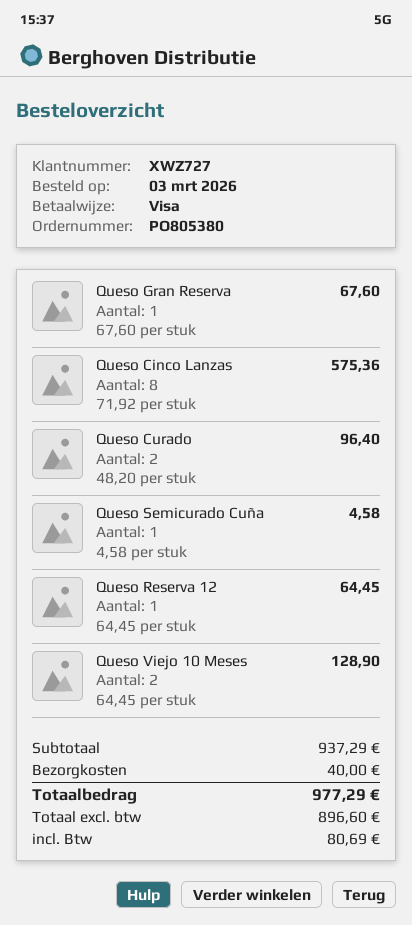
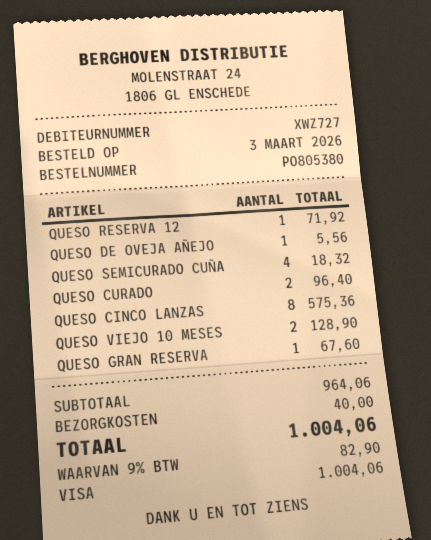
Queso Semicurado Cuña: 1 for 4.58 -> 4 for 18.32
Queso Reserva 12: 1 for 64.45 -> 1 for 71.92
QUESO DE OVEJA AÑEJO: none -> 1 for 5.56
subtotal: 937.29 -> 964.06
tax: 80.69 -> 82.90
total: 977.29 -> 1004.06

